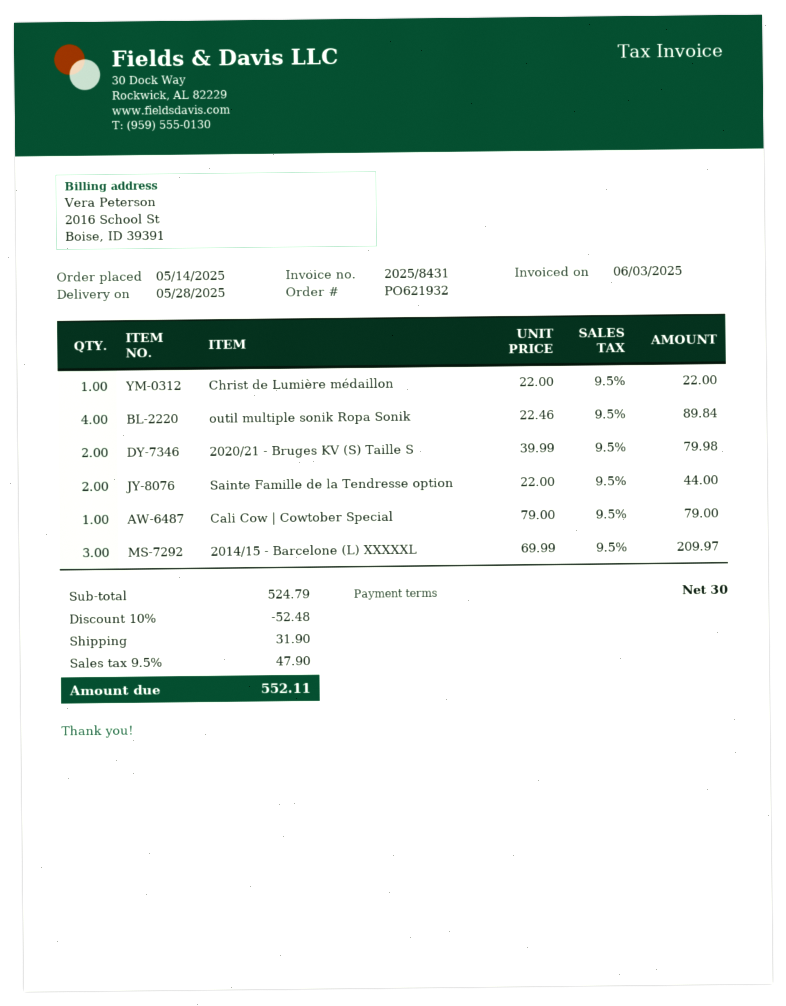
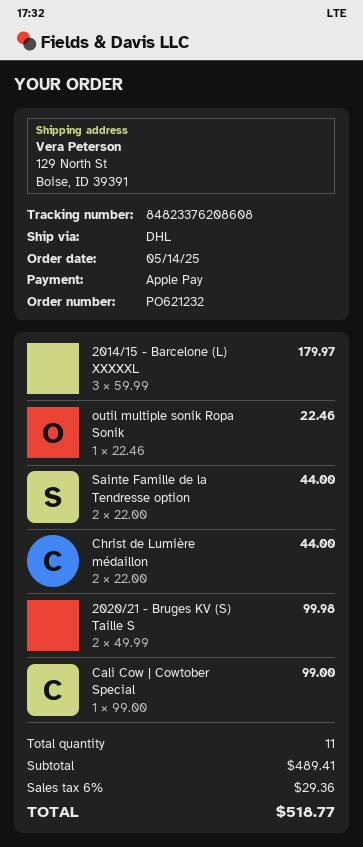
order number: PO621932 -> PO621232
Christ de Lumière médaillon: 1 x 22.00 = 22.00 -> 2 x 22.00 = 44.00
outil multiple sonik Ropa Sonik: 4 x 22.46 = 89.84 -> 1 x 22.46 = 22.46
2020/21 - Bruges KV (S) Taille S: 2 x 39.99 = 79.98 -> 2 x 49.99 = 99.98
Cali Cow | Cowtober Special: 1 x 79.00 = 79.00 -> 1 x 99.00 = 99.00
2014/15 - Barcelone (L) XXXXXL: 3 x 69.99 = 209.97 -> 3 x 59.99 = 179.97
subtotal: 524.79 -> 489.41
discount: 10% = 52.48 -> none
shipping: 31.90 -> none
tax: 9.5% = 47.90 -> 6% = 29.36
total: 552.11 -> 518.77

